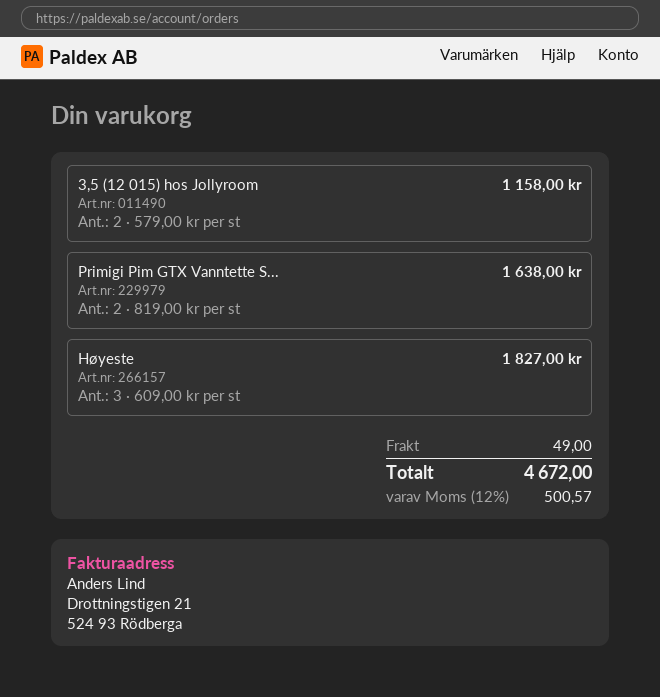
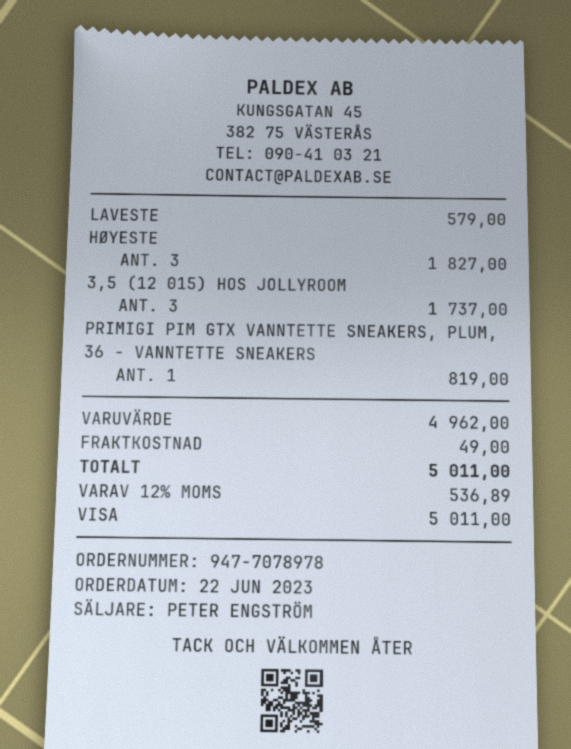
3,5 (12 015) hos Jollyroom: 2 for 1158.00 -> 3 for 1737.00
Primigi Pim GTX Vanntette S...: 2 for 1638.00 -> 1 for 819.00
LAVESTE: none -> 1 for 579.00
tax: 12% = 500.57 -> 12% = 536.89
total: 4672.00 -> 5011.00

